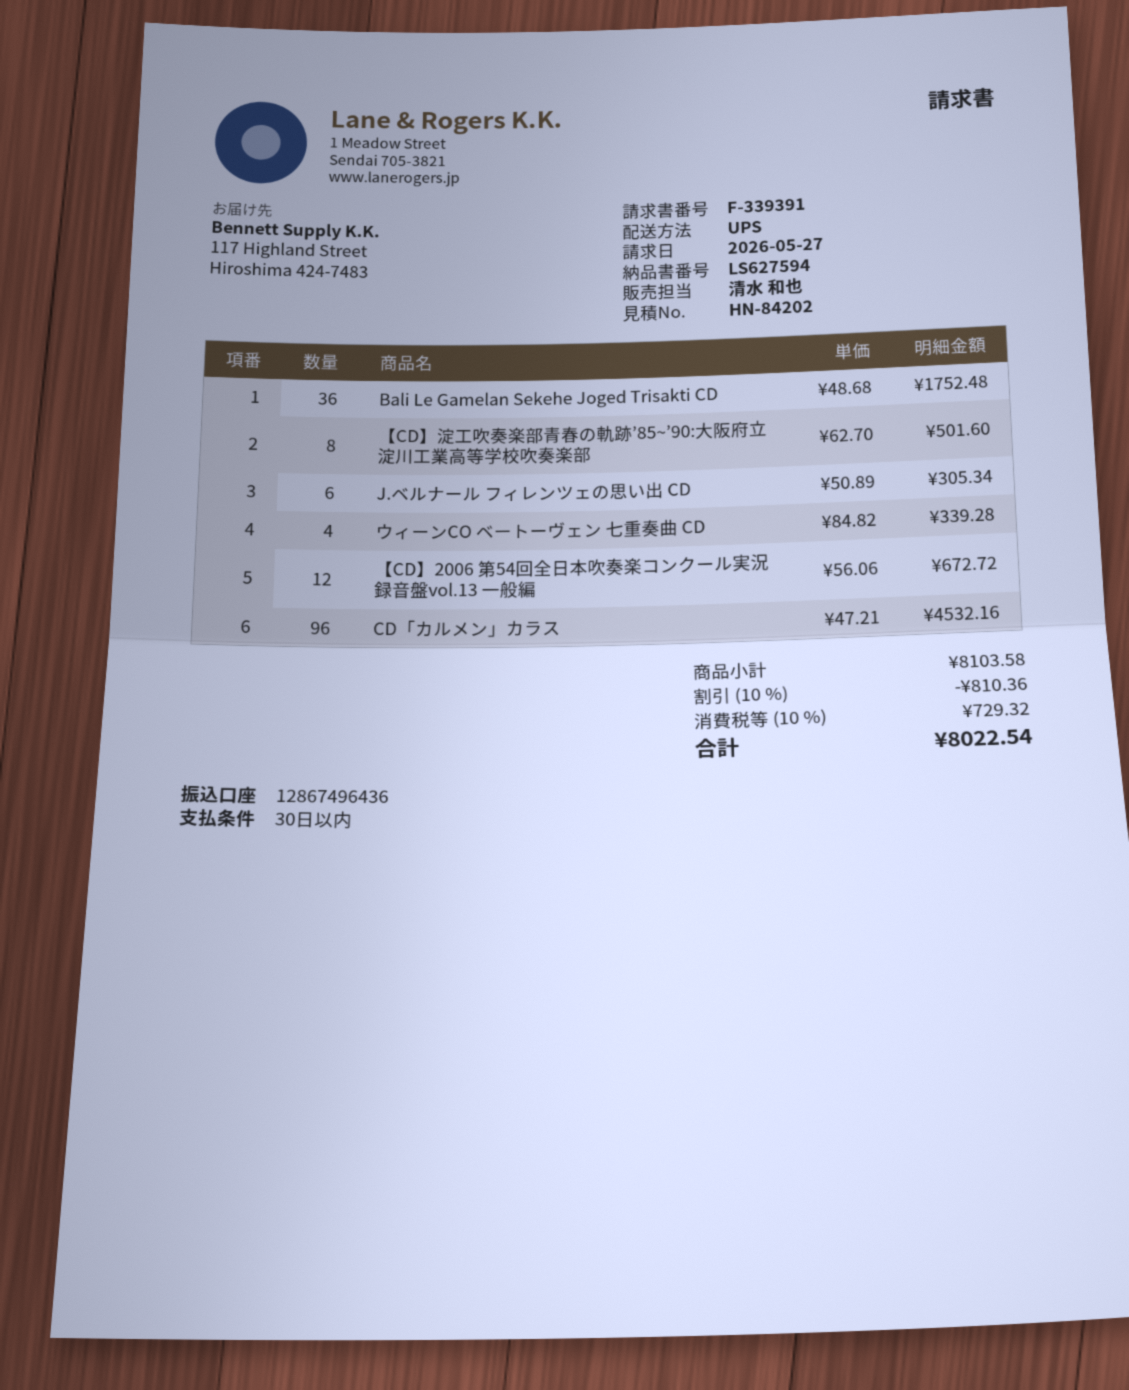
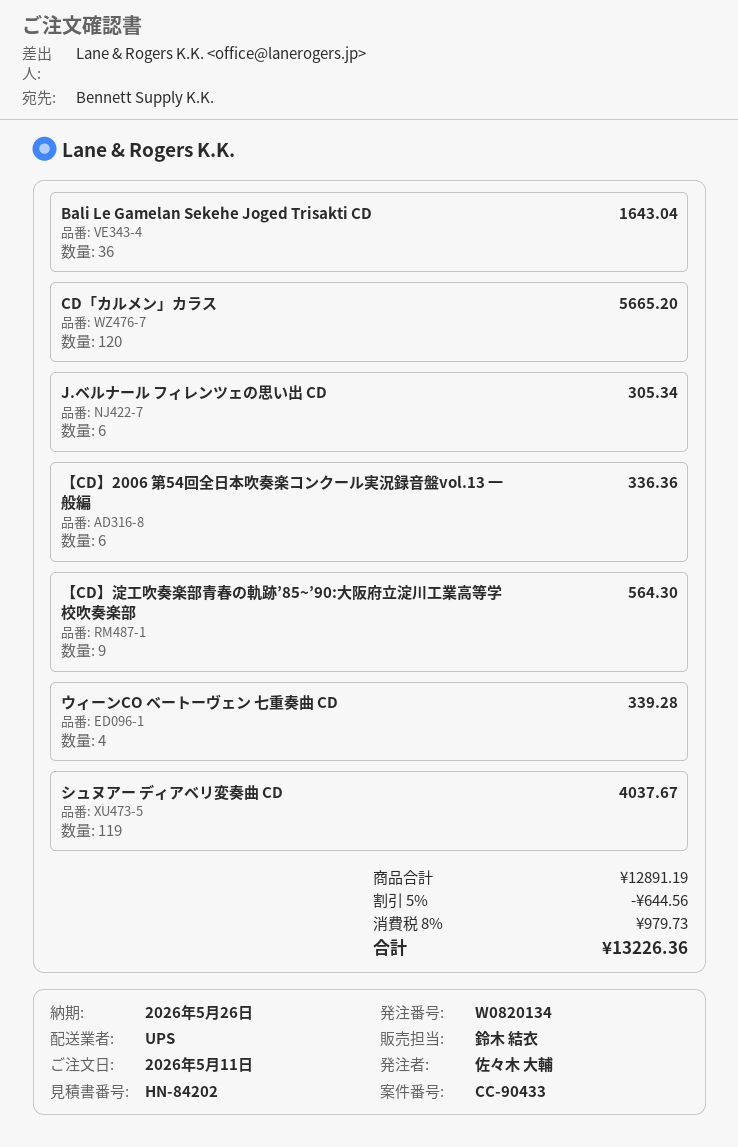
sales rep: 清水 和也 -> 鈴木 結衣
Bali Le Gamelan Sekehe Joged Trisakti CD: 36 for 1752.48 -> 36 for 1643.04
【CD】淀工吹奏楽部青春の軌跡’85~’90:大阪府立淀川工業高等学校吹奏楽部: 8 for 501.60 -> 9 for 564.30
【CD】2006 第54回全日本吹奏楽コンクール実況録音盤vol.13 一般編: 12 for 672.72 -> 6 for 336.36
CD「カルメン」カラス: 96 for 4532.16 -> 120 for 5665.20
シュヌアー ディアベリ変奏曲 CD: none -> 119 for 4037.67
subtotal: 8103.58 -> 12891.19
discount: 10% = 810.36 -> 5% = 644.56
tax: 10% = 729.32 -> 8% = 979.73
total: 8022.54 -> 13226.36

